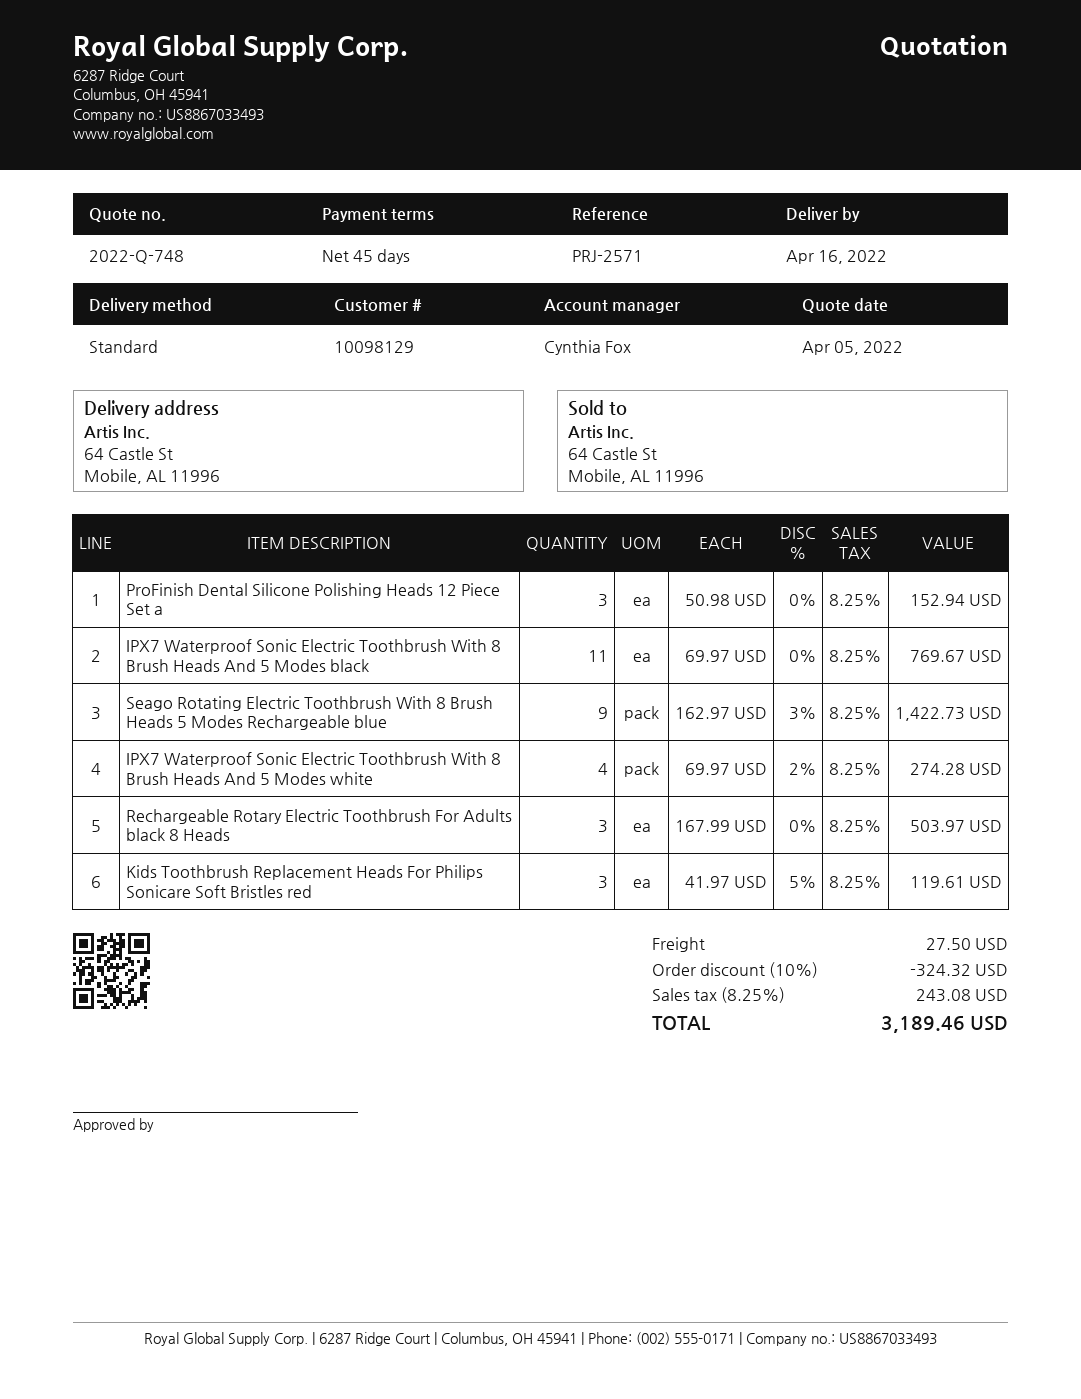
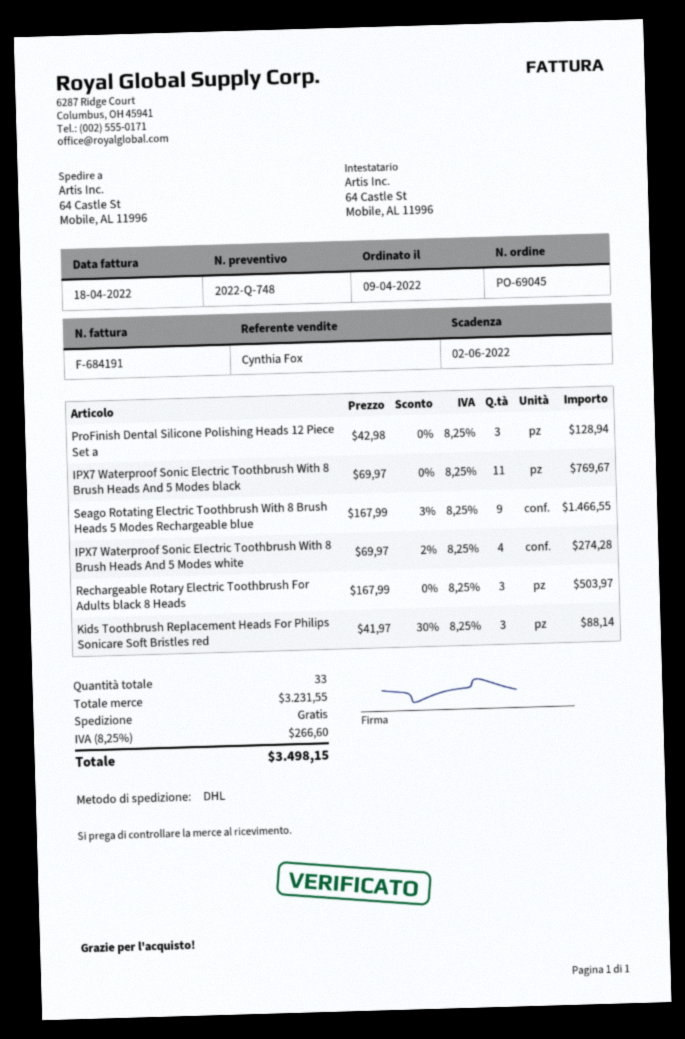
shipping method: standard -> DHL
ProFinish Dental Silicone Polishing Heads 12 Piece Set a: 3 x 50.98 = 152.94 -> 3 x 42.98 = 128.94
Seago Rotating Electric Toothbrush With 8 Brush Heads 5 Modes Rechargeable blue: 9 x 162.97 - 3% = 1422.73 -> 9 x 167.99 - 3% = 1466.55
Kids Toothbrush Replacement Heads For Philips Sonicare Soft Bristles red: 3 x 41.97 - 5% = 119.61 -> 3 x 41.97 - 30% = 88.14
discount: 10% = 324.32 -> none
shipping: 27.50 -> 0.00
tax: 8.25% = 243.08 -> 8.25% = 266.60
total: 3189.46 -> 3498.15

